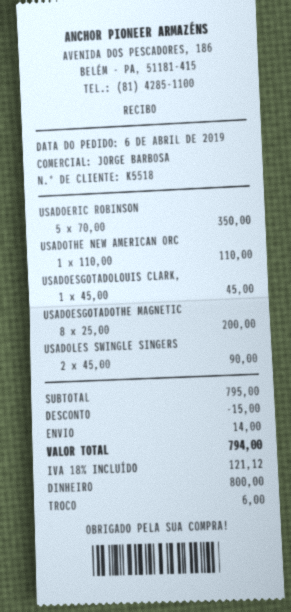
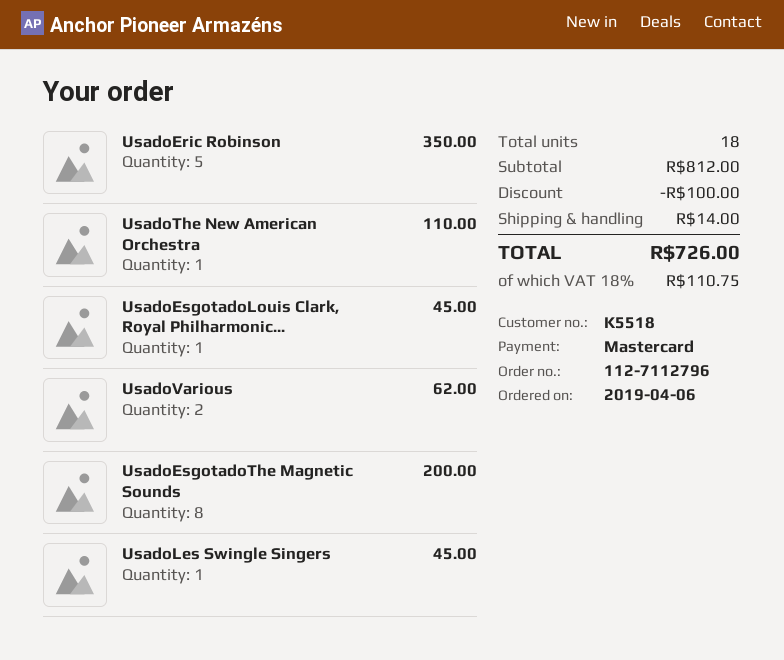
payment method: cash -> Mastercard
USADOLES SWINGLE SINGERS: 2 for 90.00 -> 1 for 45.00
UsadoVarious: none -> 2 for 62.00
subtotal: 795.00 -> 812.00
discount: 15.00 -> 100.00
tax: 18% = 121.12 -> 18% = 110.75
total: 794.00 -> 726.00

